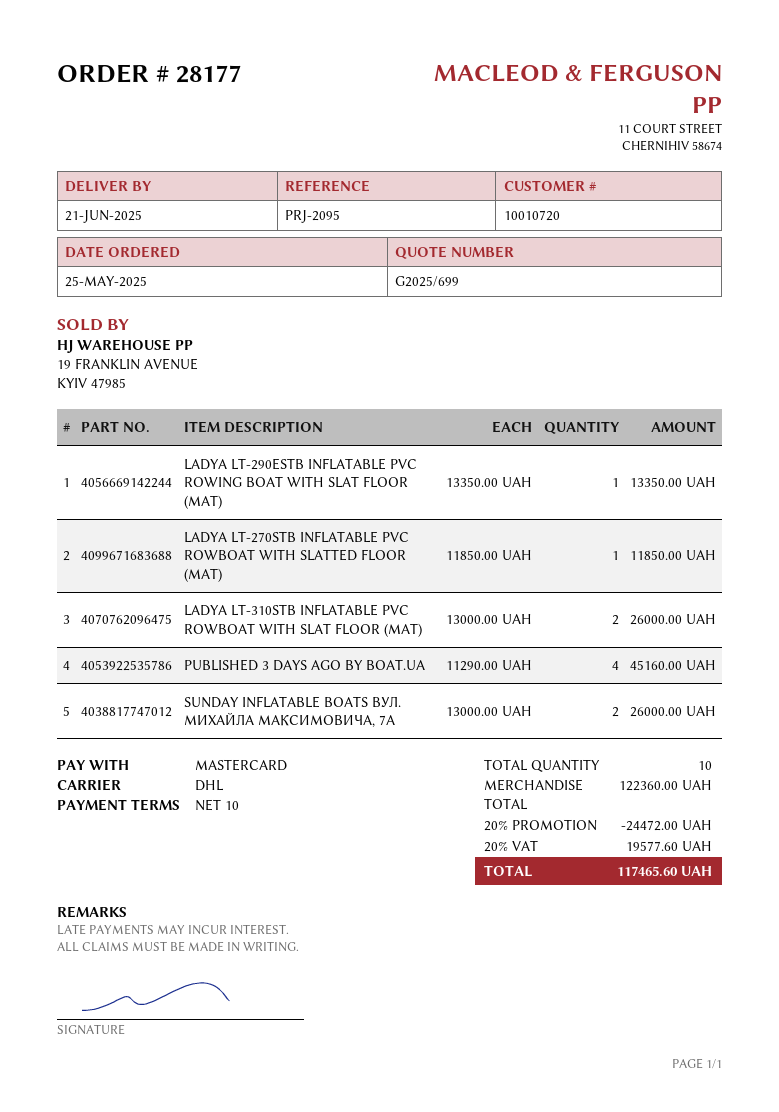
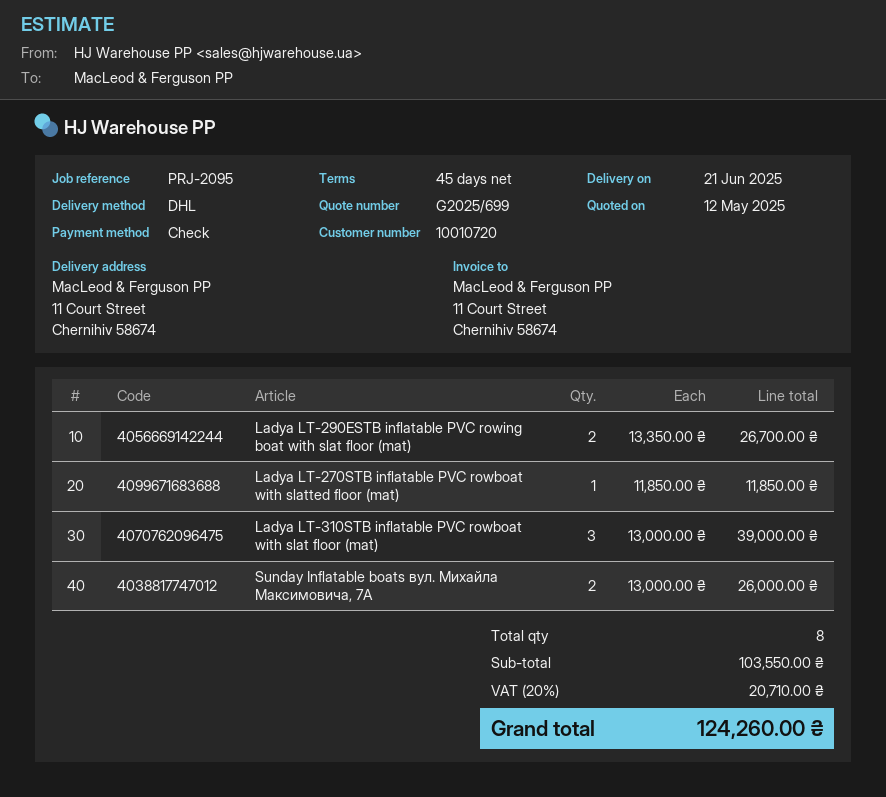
payment terms: 10 days -> 45 days
payment method: Mastercard -> cheque
LADYA LT-290ESTB INFLATABLE PVC ROWING BOAT WITH SLAT FLOOR (MAT): 1 x 13350.00 = 13350.00 -> 2 x 13350.00 = 26700.00
LADYA LT-310STB INFLATABLE PVC ROWBOAT WITH SLAT FLOOR (MAT): 2 x 13000.00 = 26000.00 -> 3 x 13000.00 = 39000.00
PUBLISHED 3 DAYS AGO BY BOAT.UA: 4 x 11290.00 = 45160.00 -> none
total quantity: 10 -> 8
subtotal: 122360.00 -> 103550.00
discount: 20% = 24472.00 -> none
tax: 20% = 19577.60 -> 20% = 20710.00
total: 117465.60 -> 124260.00

